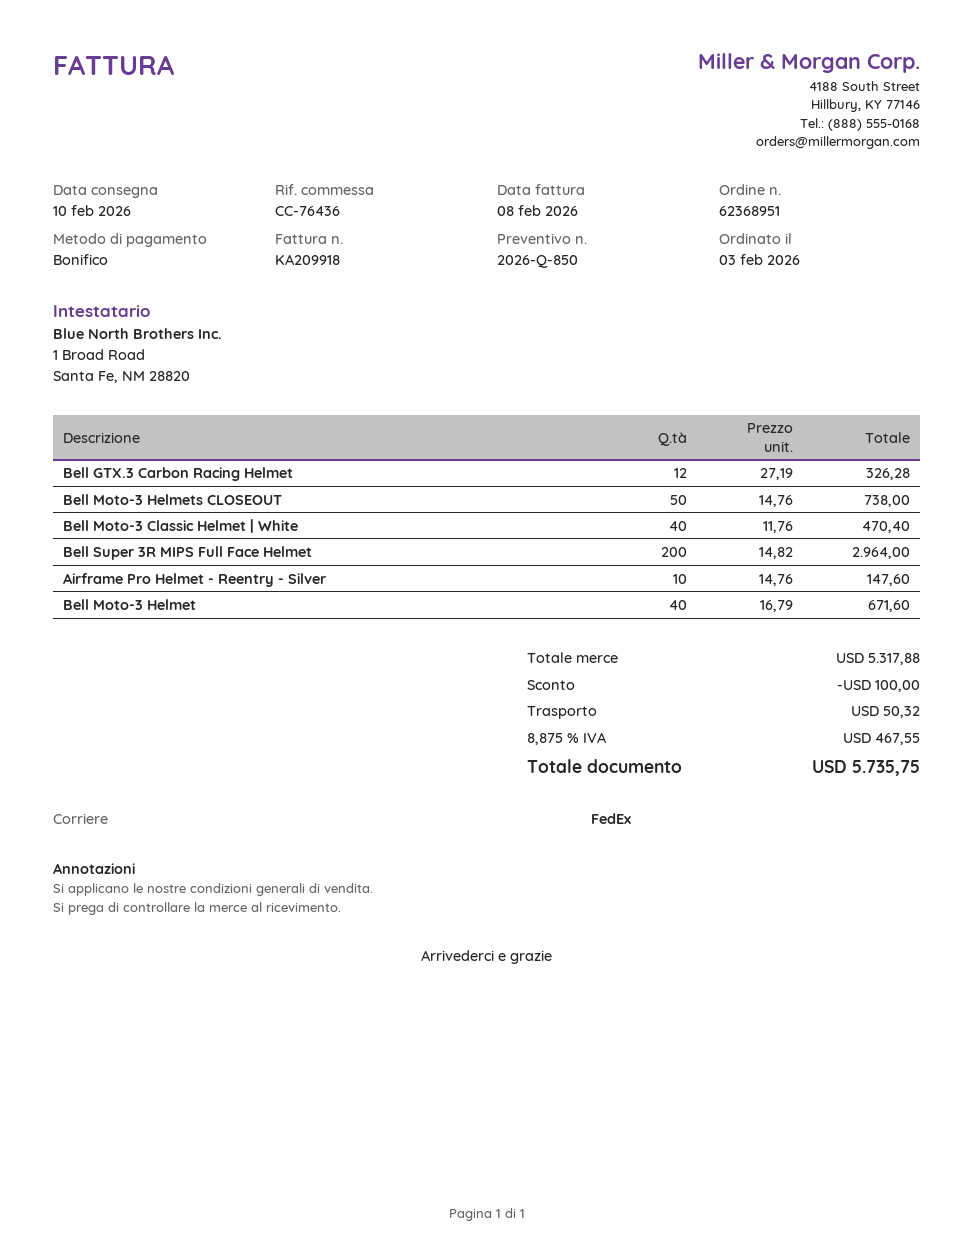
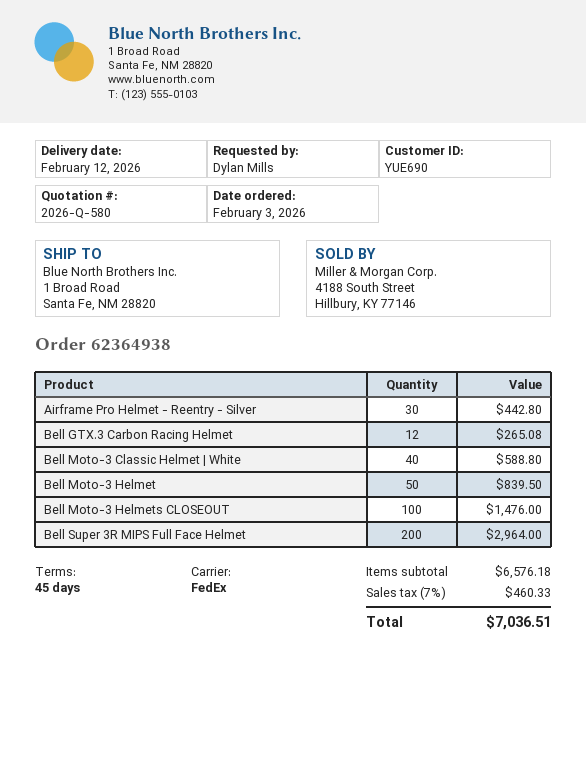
quote number: 2026-Q-850 -> 2026-Q-580
order number: 62368951 -> 62364938
delivery date: 2026-02-10 -> 2026-02-12
Bell GTX.3 Carbon Racing Helmet: 12 for 326.28 -> 12 for 265.08
Bell Moto-3 Helmets CLOSEOUT: 50 for 738.00 -> 100 for 1476.00
Bell Moto-3 Classic Helmet | White: 40 for 470.40 -> 40 for 588.80
Airframe Pro Helmet - Reentry - Silver: 10 for 147.60 -> 30 for 442.80
Bell Moto-3 Helmet: 40 for 671.60 -> 50 for 839.50
subtotal: 5317.88 -> 6576.18
discount: 100.00 -> none
shipping: 50.32 -> none
tax: 8.875% = 467.55 -> 7% = 460.33
total: 5735.75 -> 7036.51

